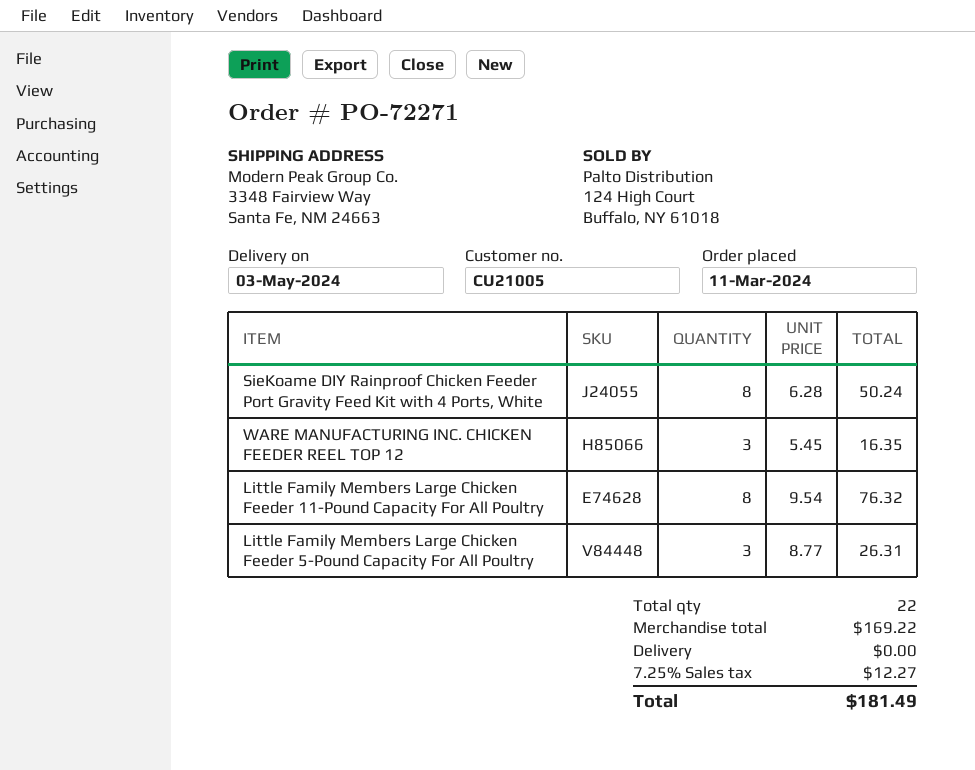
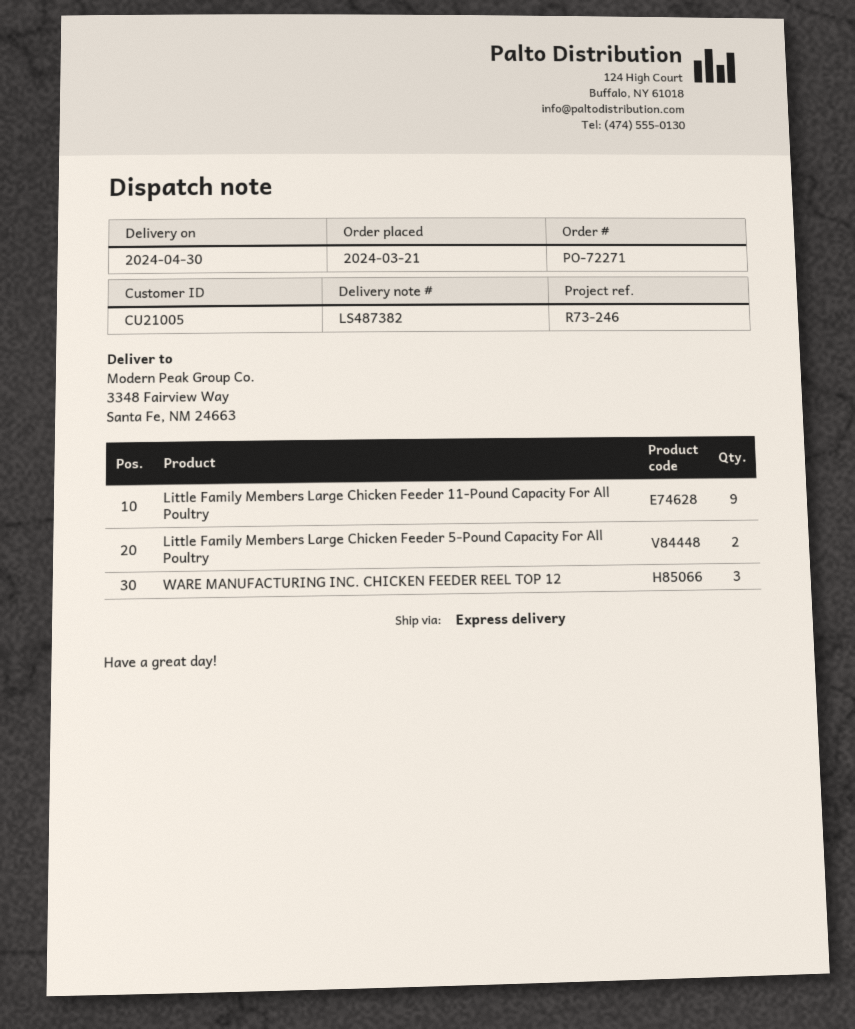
order date: 2024-03-11 -> 2024-03-21
delivery date: 2024-05-03 -> 2024-04-30
SieKoame DIY Rainproof Chicken Feeder Port Gravity Feed Kit with 4 Ports, White: 8 -> none
Little Family Members Large Chicken Feeder 11-Pound Capacity For All Poultry: 8 -> 9
Little Family Members Large Chicken Feeder 5-Pound Capacity For All Poultry: 3 -> 2

